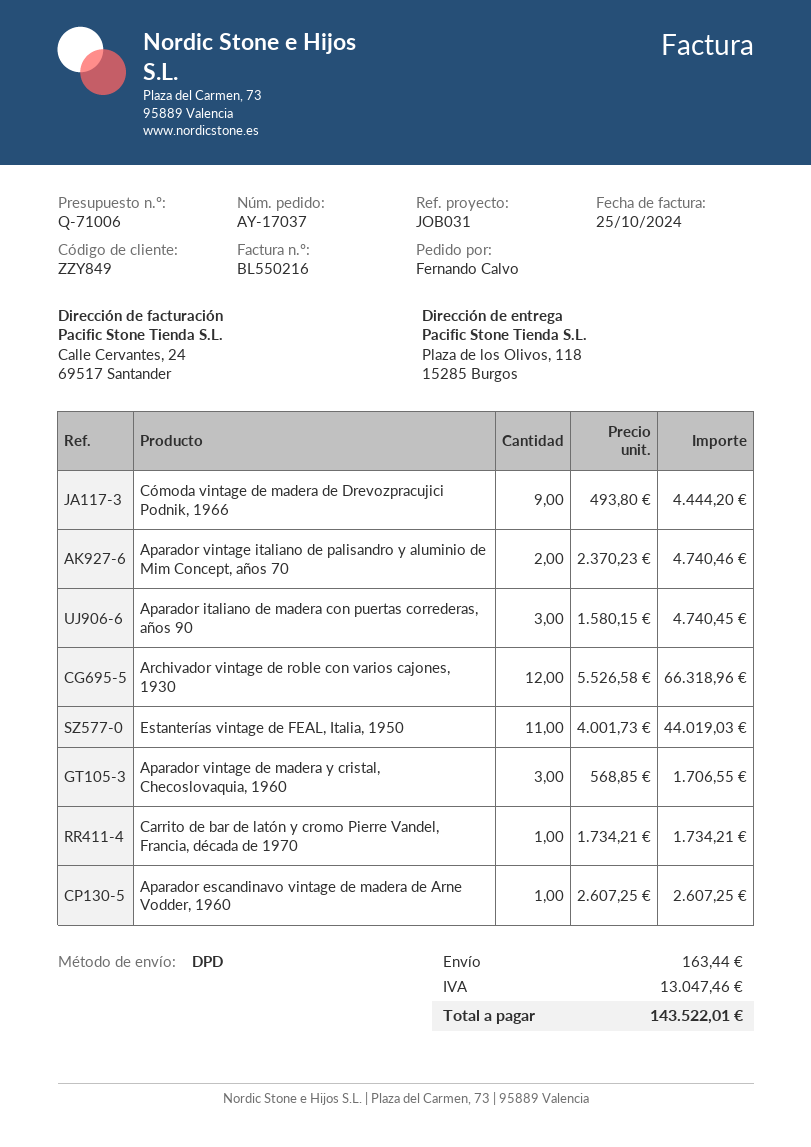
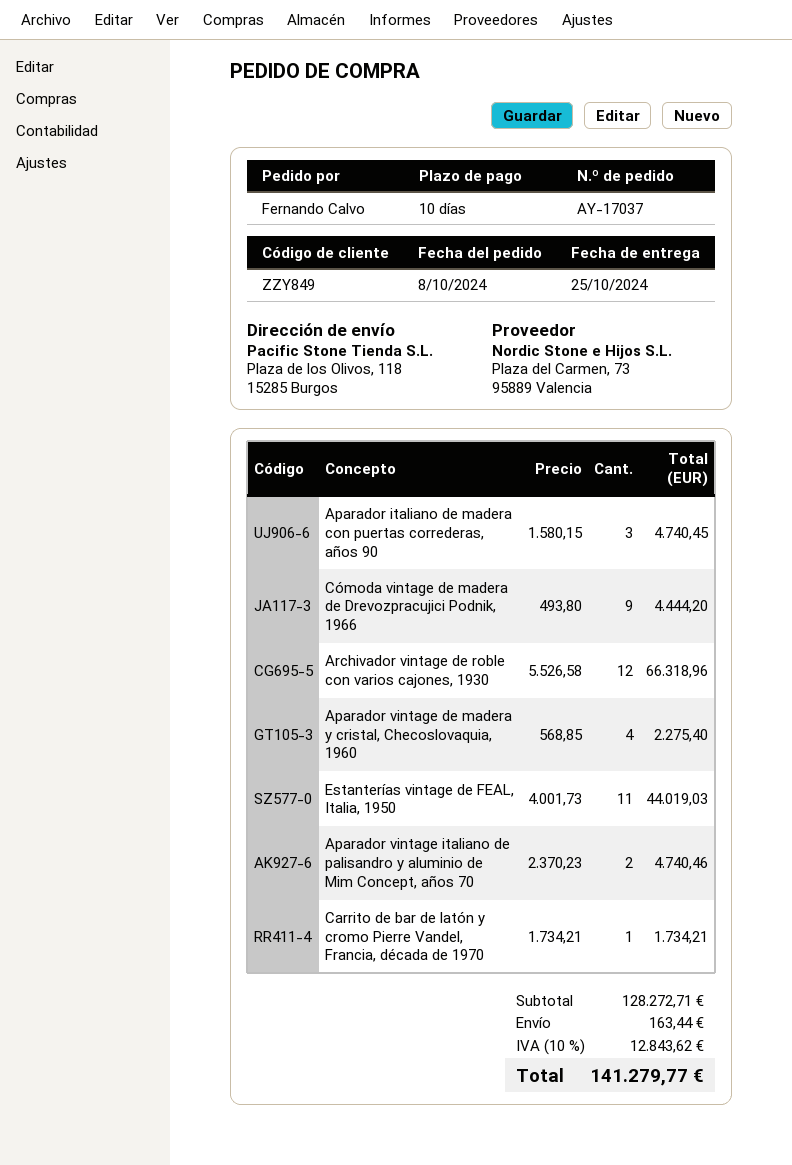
Aparador vintage de madera y cristal, Checoslovaquia, 1960: 3 x 568.85 = 1706.55 -> 4 x 568.85 = 2275.40
Aparador escandinavo vintage de madera de Arne Vodder, 1960: 1 x 2607.25 = 2607.25 -> none
tax: 13047.46 -> 12843.62
total: 143522.01 -> 141279.77

